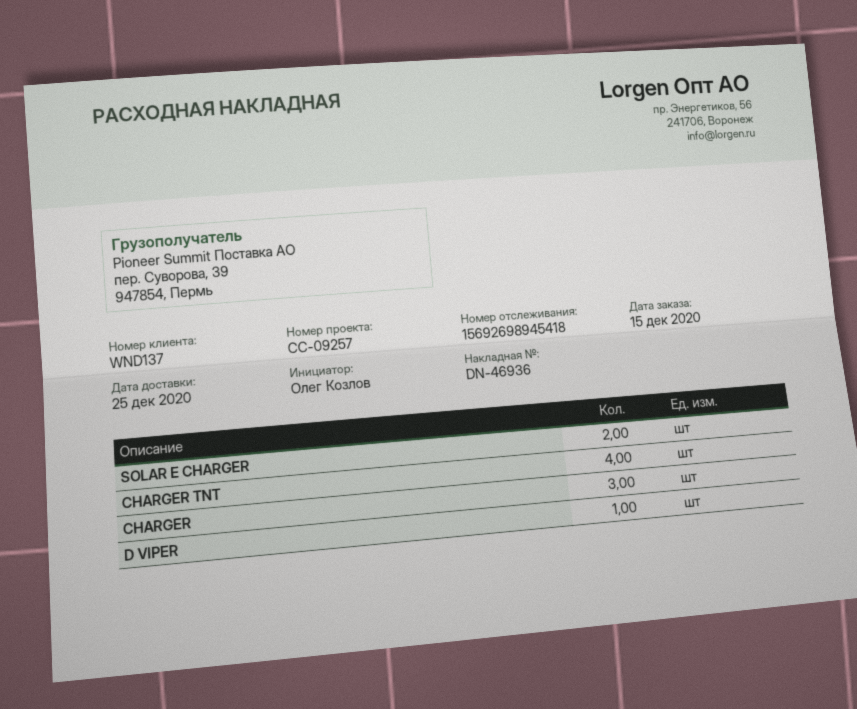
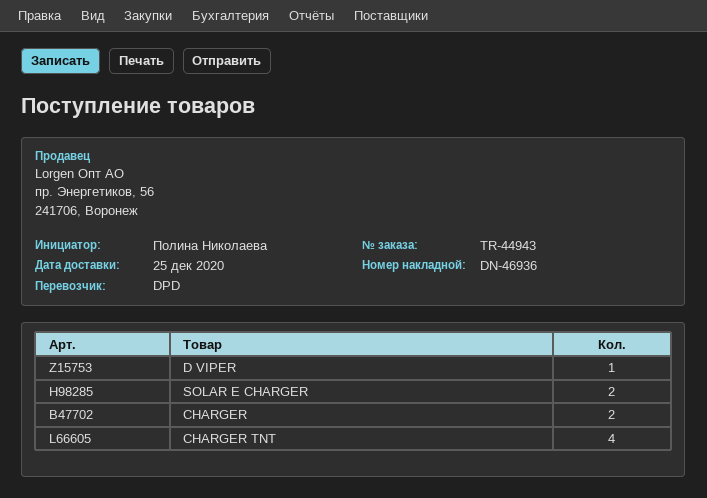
ordered by: Олег Козлов -> Полина Николаева
CHARGER: 3 -> 2

